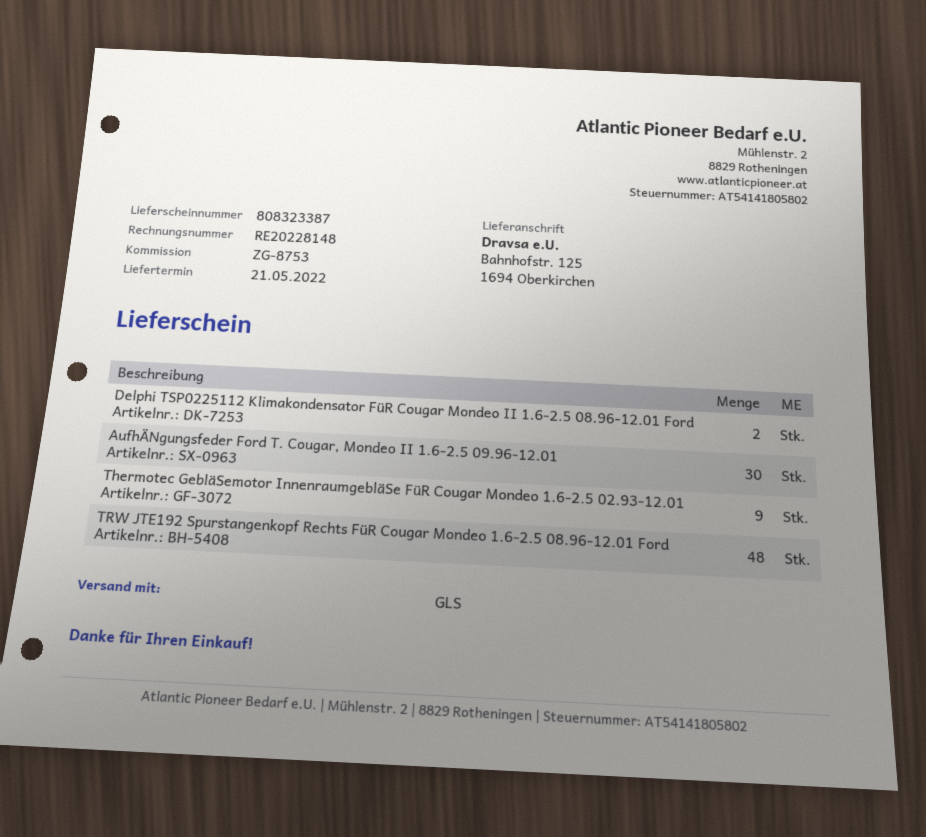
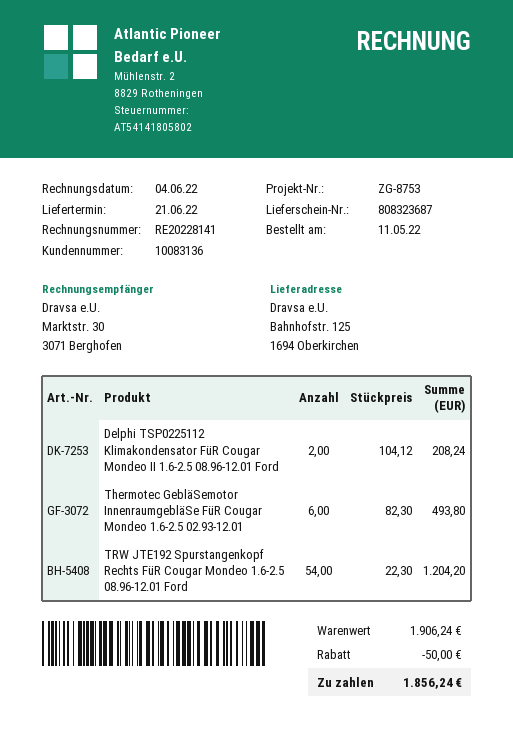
delivery note number: 808323387 -> 808323687
delivery date: 2022-05-21 -> 2022-06-21
invoice number: RE20228148 -> RE20228141
AufhÄNgungsfeder Ford T. Cougar, Mondeo II 1.6-2.5 09.96-12.01: 30 -> none
Thermotec GebläSemotor InnenraumgebläSe FüR Cougar Mondeo 1.6-2.5 02.93-12.01: 9 -> 6
TRW JTE192 Spurstangenkopf Rechts FüR Cougar Mondeo 1.6-2.5 08.96-12.01 Ford: 48 -> 54

